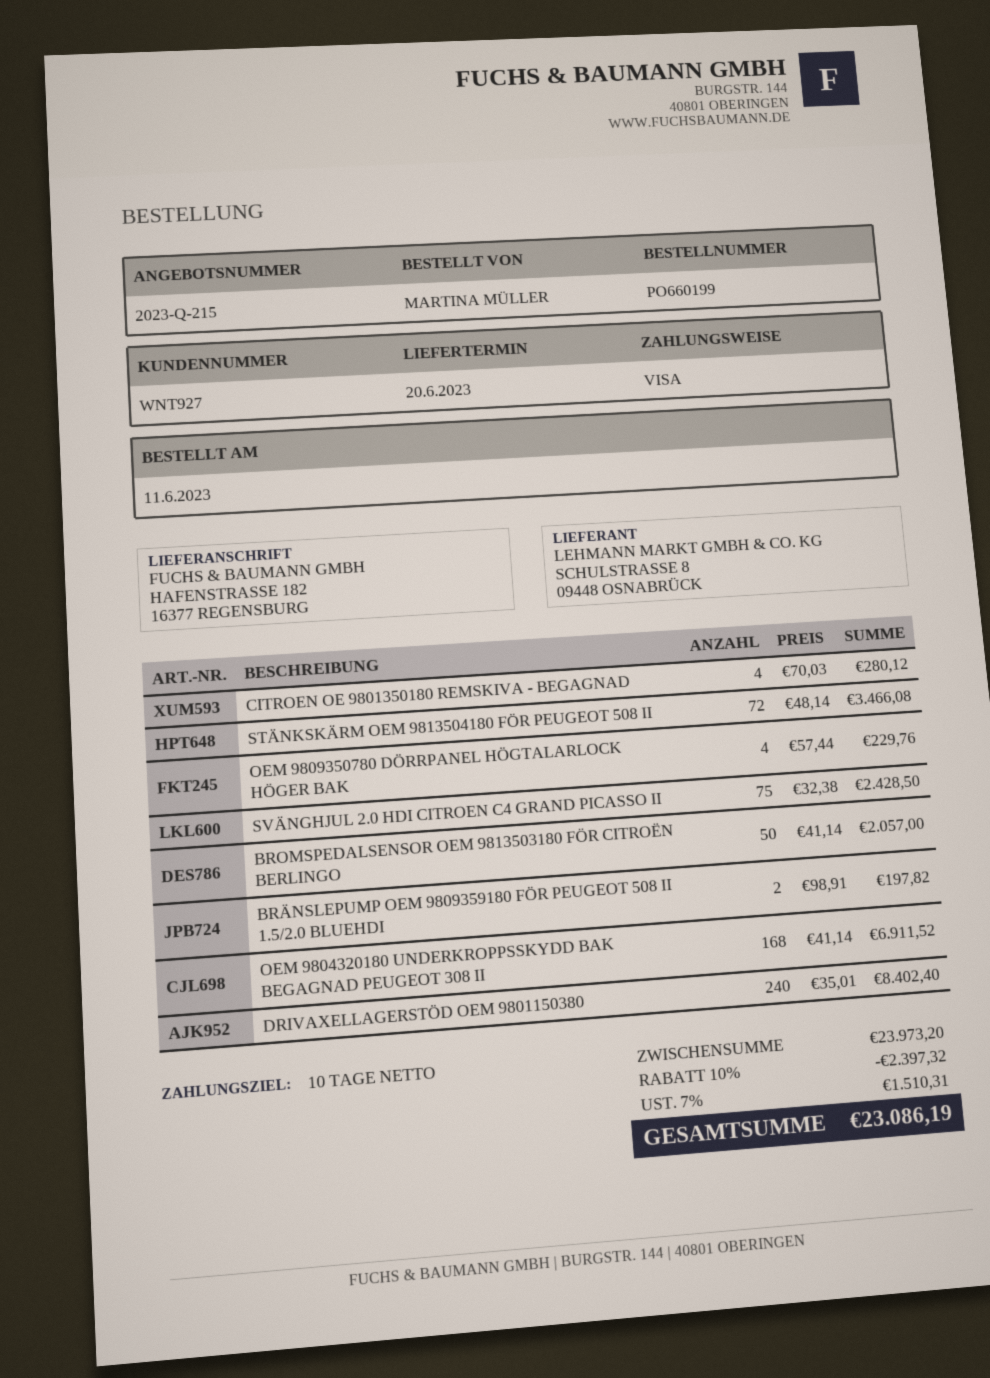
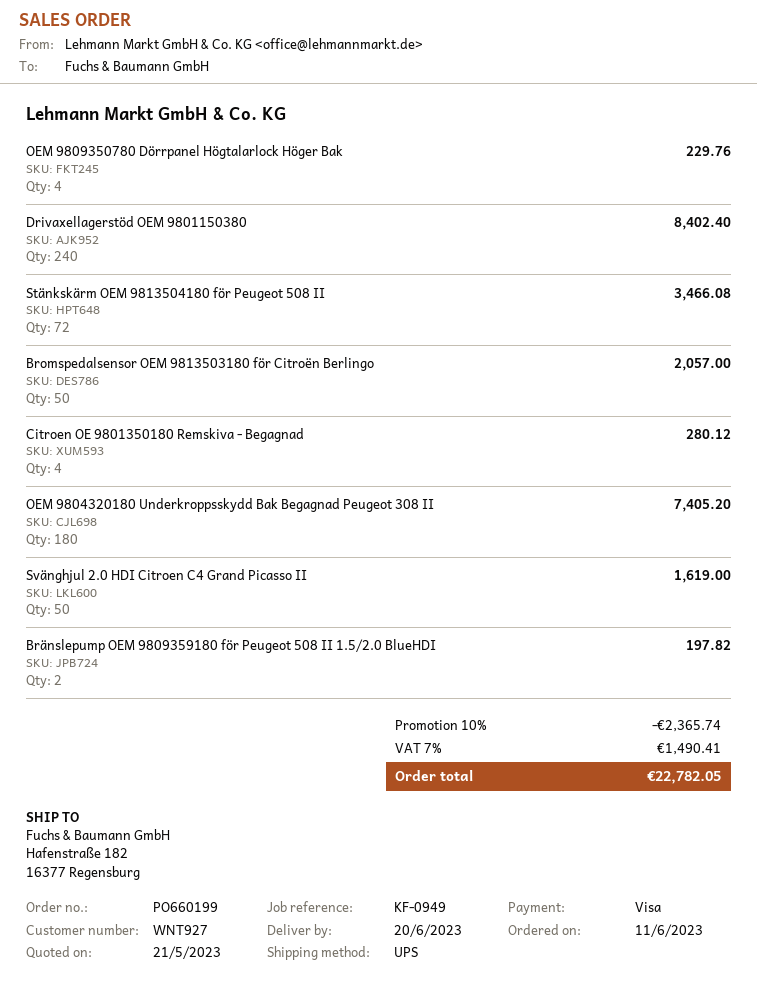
SVÄNGHJUL 2.0 HDI CITROEN C4 GRAND PICASSO II: 75 for 2428.50 -> 50 for 1619.00
OEM 9804320180 UNDERKROPPSSKYDD BAK BEGAGNAD PEUGEOT 308 II: 168 for 6911.52 -> 180 for 7405.20
discount: 10% = 2397.32 -> 10% = 2365.74
tax: 7% = 1510.31 -> 7% = 1490.41
total: 23086.19 -> 22782.05

